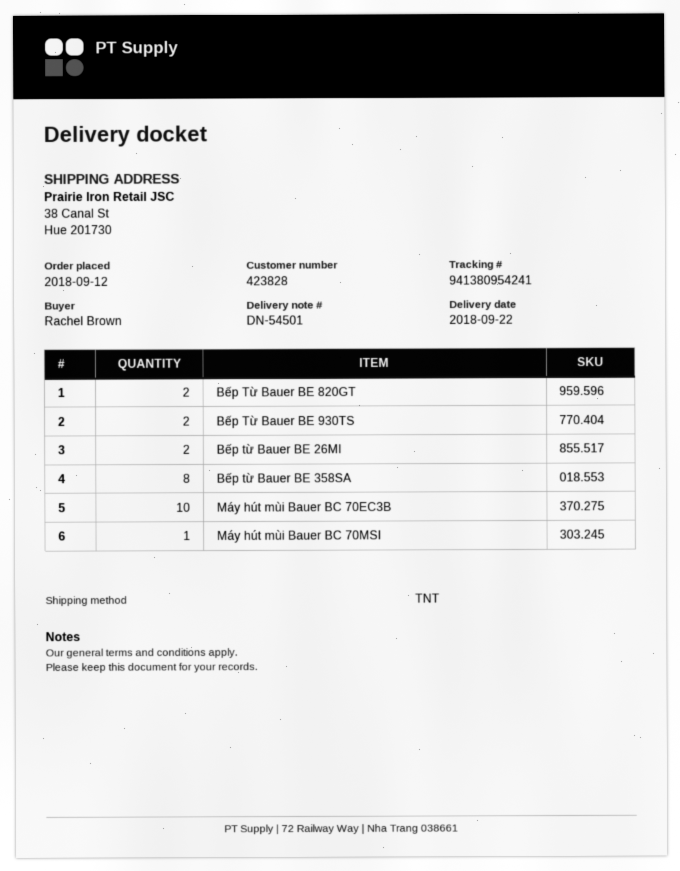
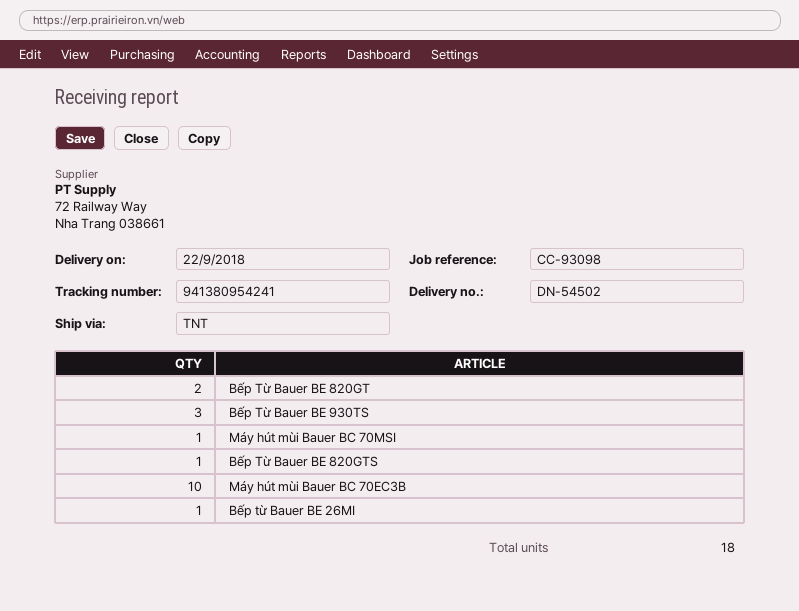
delivery note number: DN-54501 -> DN-54502
Bếp Từ Bauer BE 930TS: 2 -> 3
Bếp từ Bauer BE 26MI: 2 -> 1
Bếp từ Bauer BE 358SA: 8 -> none
Bếp Từ Bauer BE 820GTS: none -> 1

